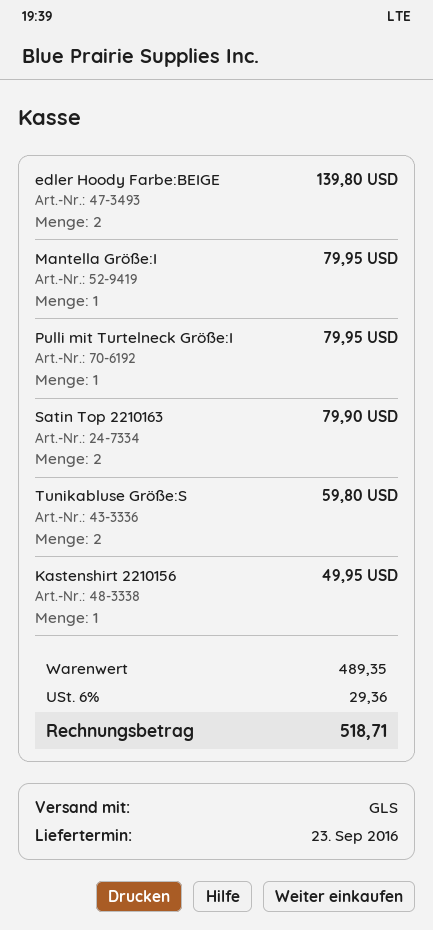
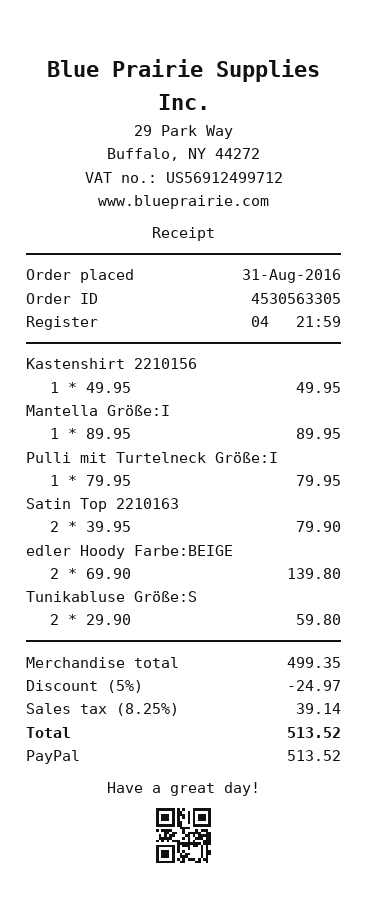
Mantella Größe:I: 1 for 79.95 -> 1 for 89.95
subtotal: 489.35 -> 499.35
discount: none -> 5% = 24.97
tax: 6% = 29.36 -> 8.25% = 39.14
total: 518.71 -> 513.52

